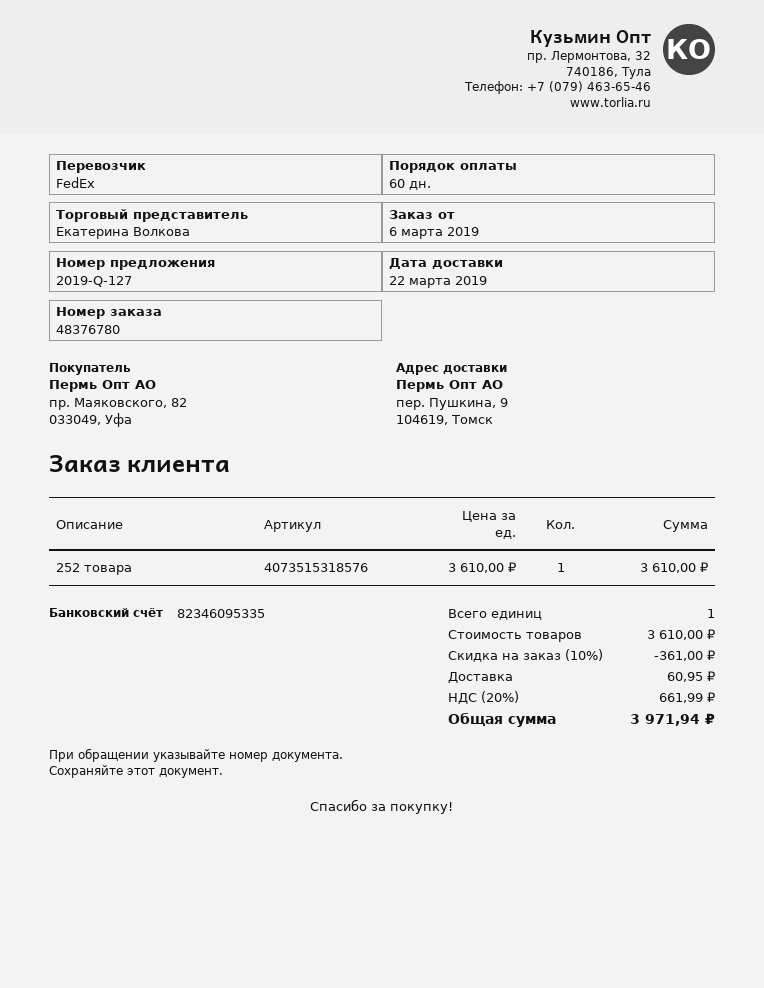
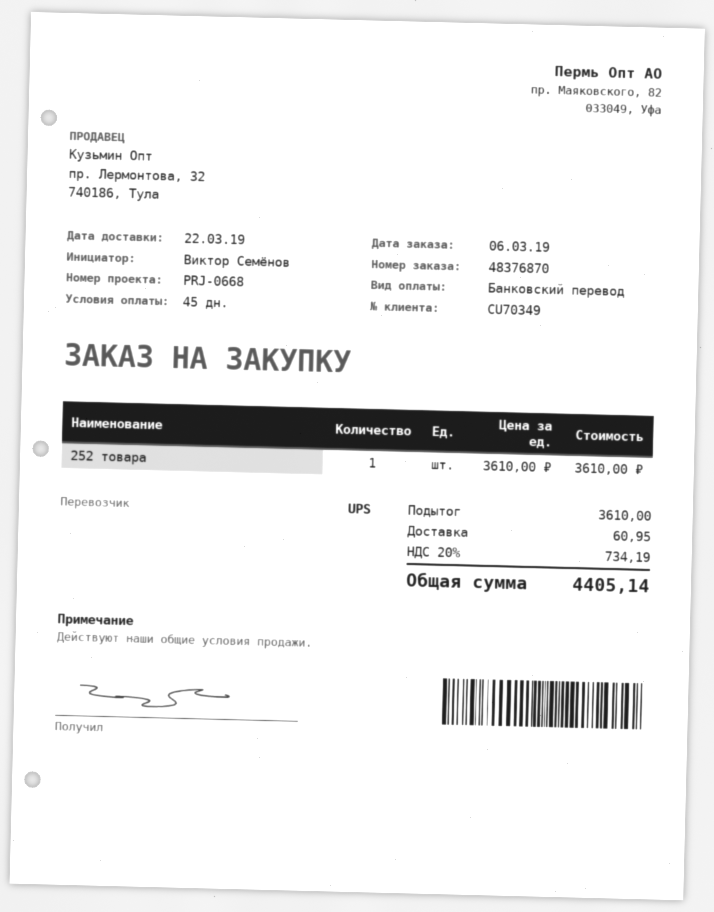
order number: 48376780 -> 48376870
payment terms: 60 days -> 45 days
shipping method: FedEx -> UPS
discount: 10% = 361.00 -> none
tax: 20% = 661.99 -> 20% = 734.19
total: 3971.94 -> 4405.14

